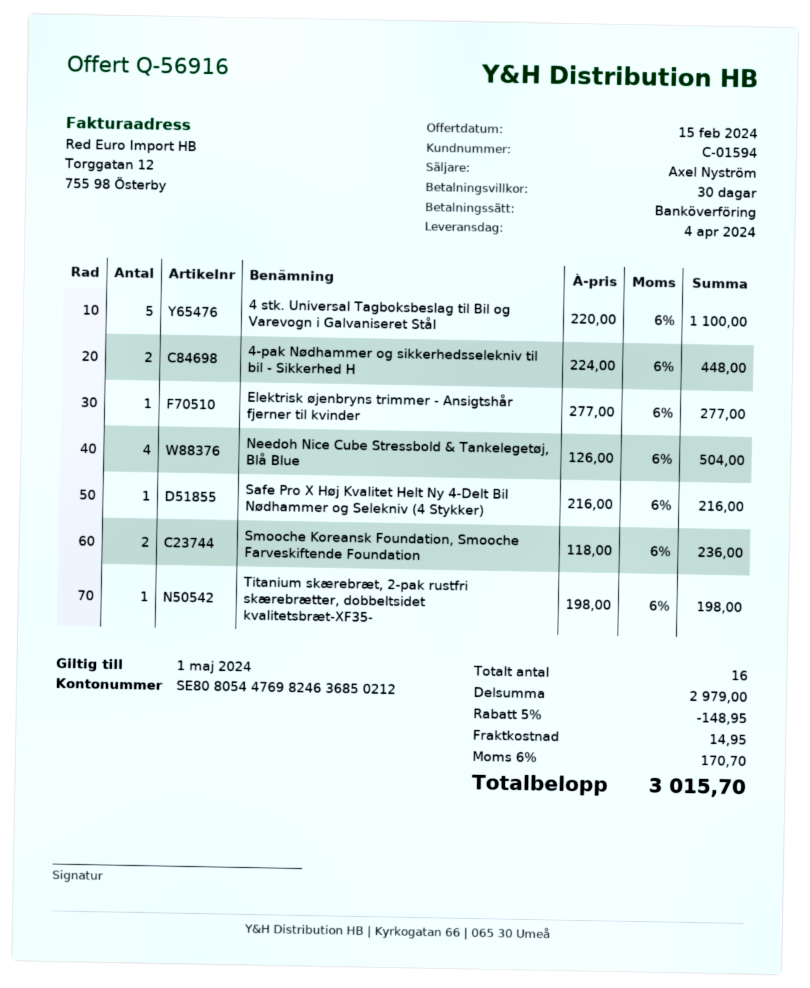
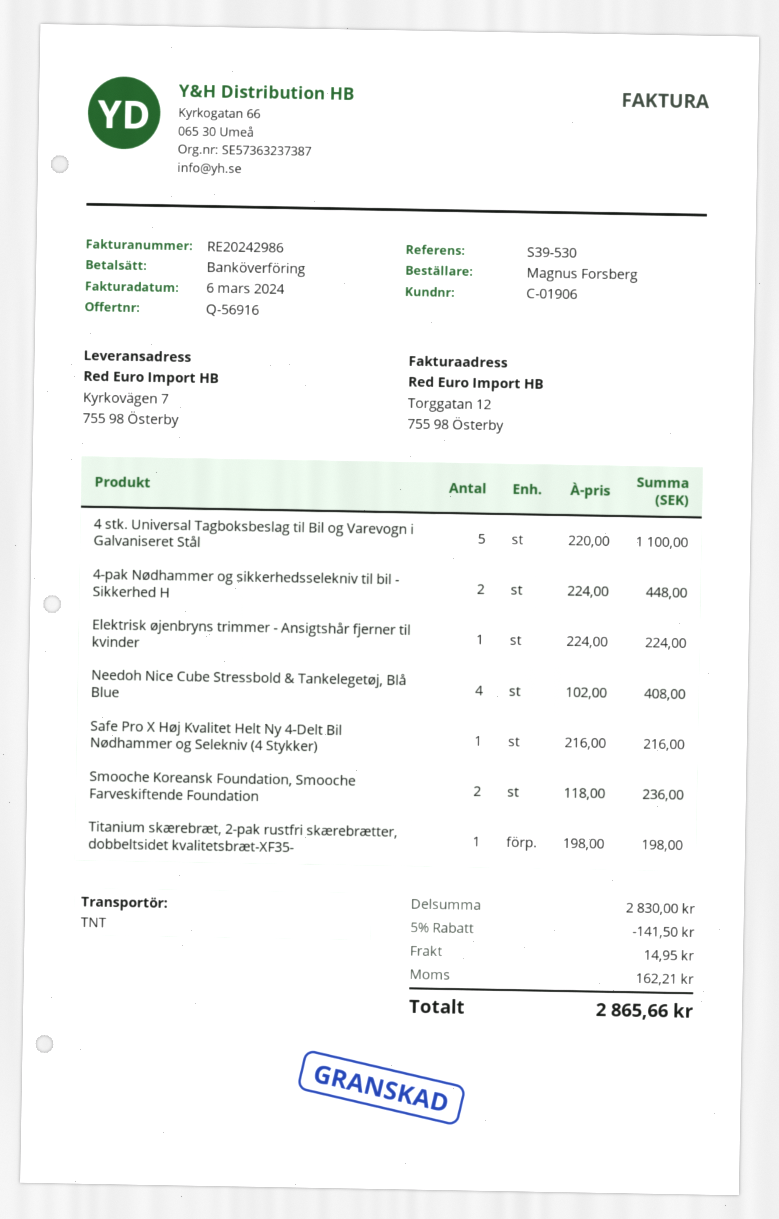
customer number: C-01594 -> C-01906
Elektrisk øjenbryns trimmer - Ansigtshår fjerner til kvinder: 1 x 277.00 = 277.00 -> 1 x 224.00 = 224.00
Needoh Nice Cube Stressbold & Tankelegetøj, Blå Blue: 4 x 126.00 = 504.00 -> 4 x 102.00 = 408.00
subtotal: 2979.00 -> 2830.00
discount: 5% = 148.95 -> 5% = 141.50
tax: 170.70 -> 162.21
total: 3015.70 -> 2865.66

